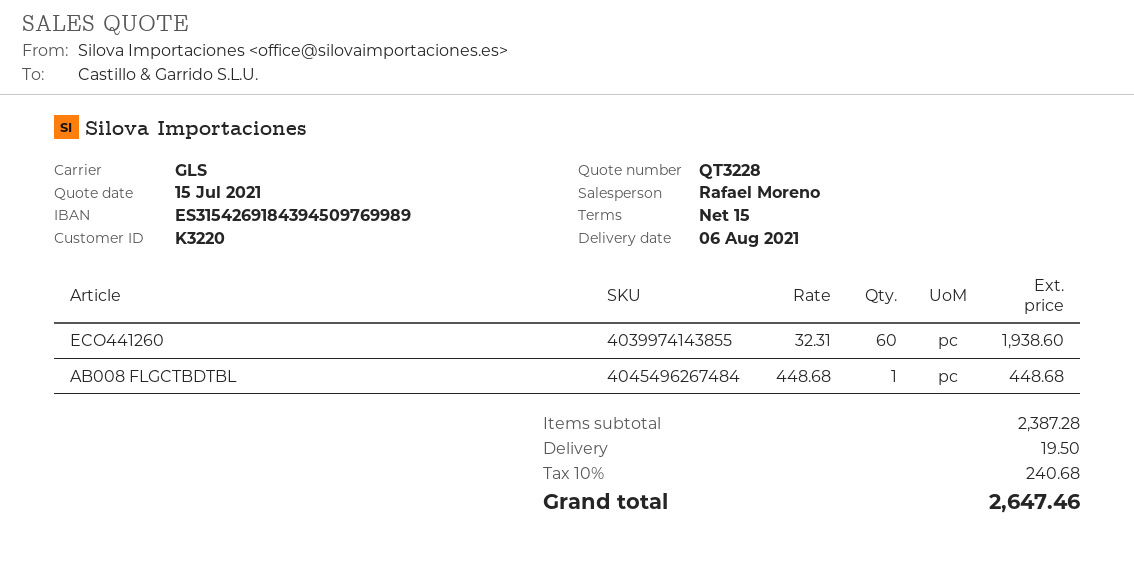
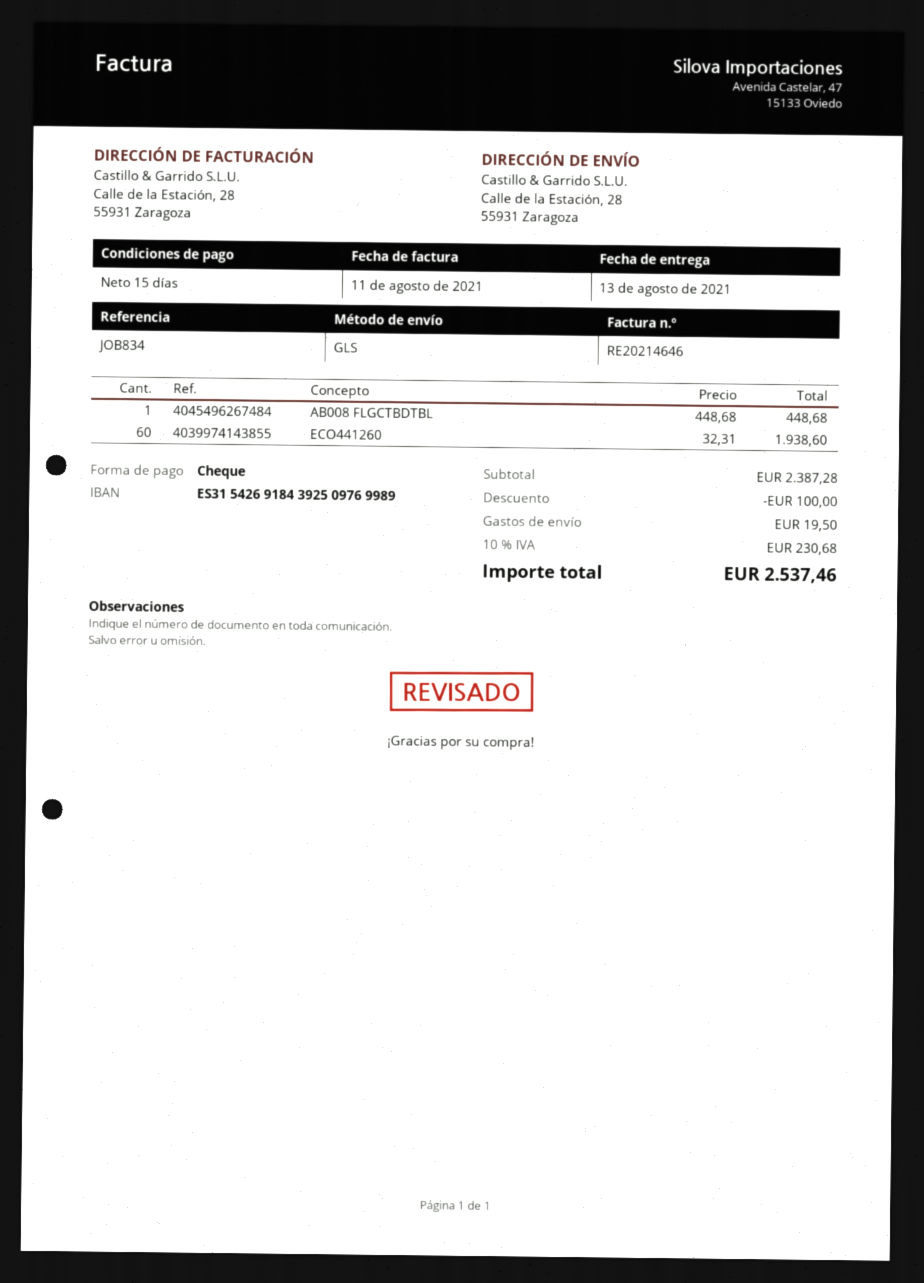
delivery date: 2021-08-06 -> 2021-08-13
bank account: ES3154269184394509769989 -> ES3154269184392509769989
discount: none -> 100.00
tax: 10% = 240.68 -> 10% = 230.68
total: 2647.46 -> 2537.46

